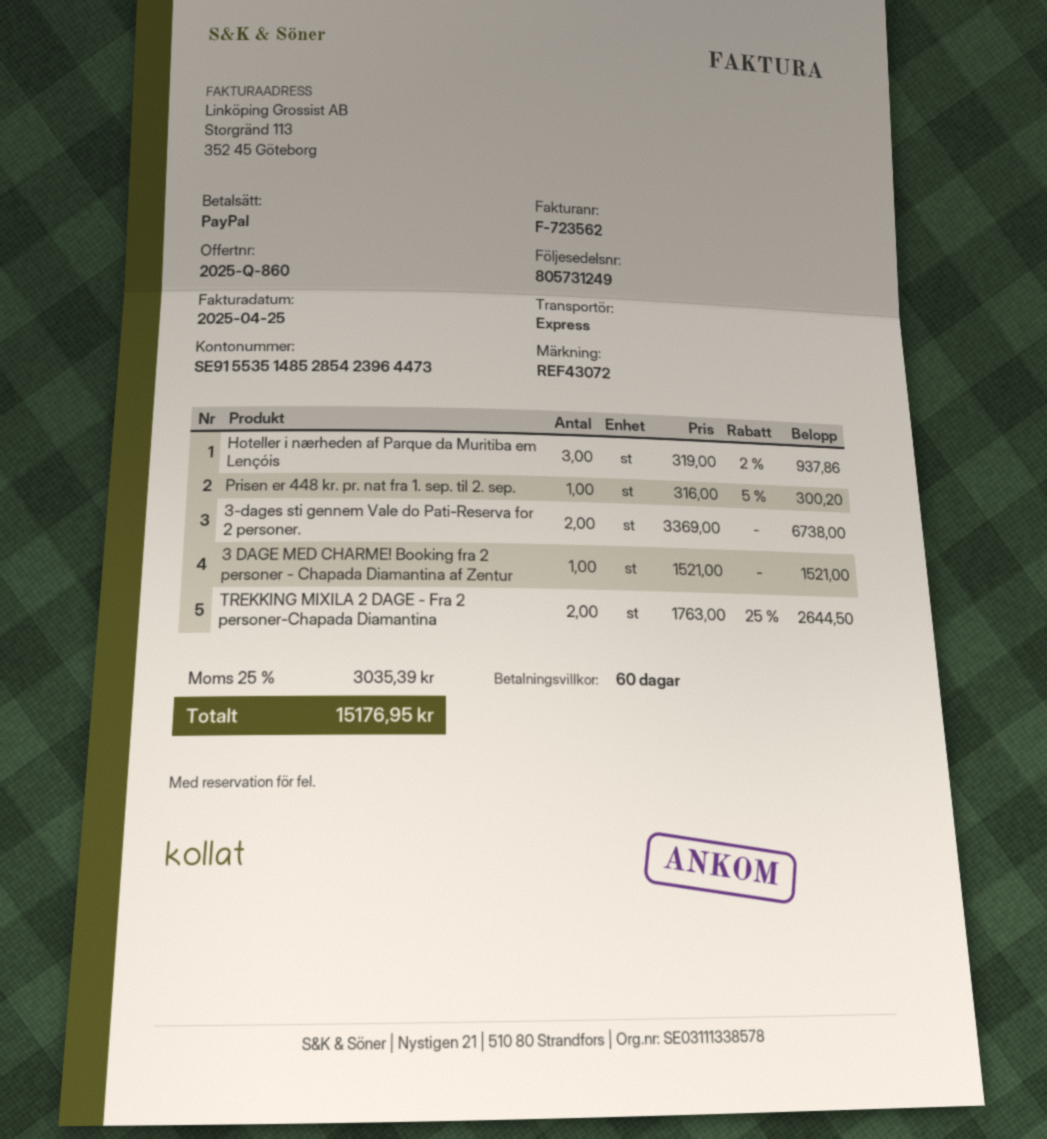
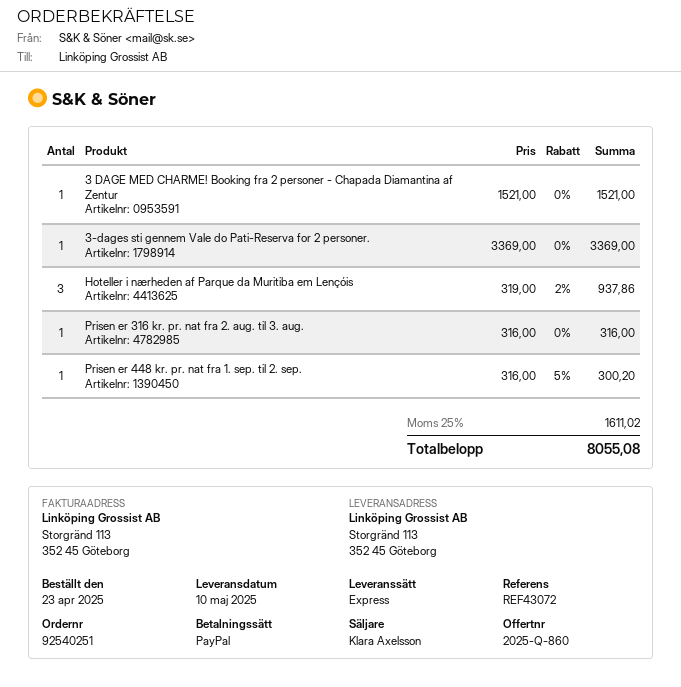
3-dages sti gennem Vale do Pati-Reserva for 2 personer.: 2 x 3369.00 = 6738.00 -> 1 x 3369.00 = 3369.00
TREKKING MIXILA 2 DAGE - Fra 2 personer-Chapada Diamantina: 2 x 1763.00 - 25% = 2644.50 -> none
Prisen er 316 kr. pr. nat fra 2. aug. til 3. aug.: none -> 1 x 316.00 = 316.00
tax: 25% = 3035.39 -> 25% = 1611.02
total: 15176.95 -> 8055.08

